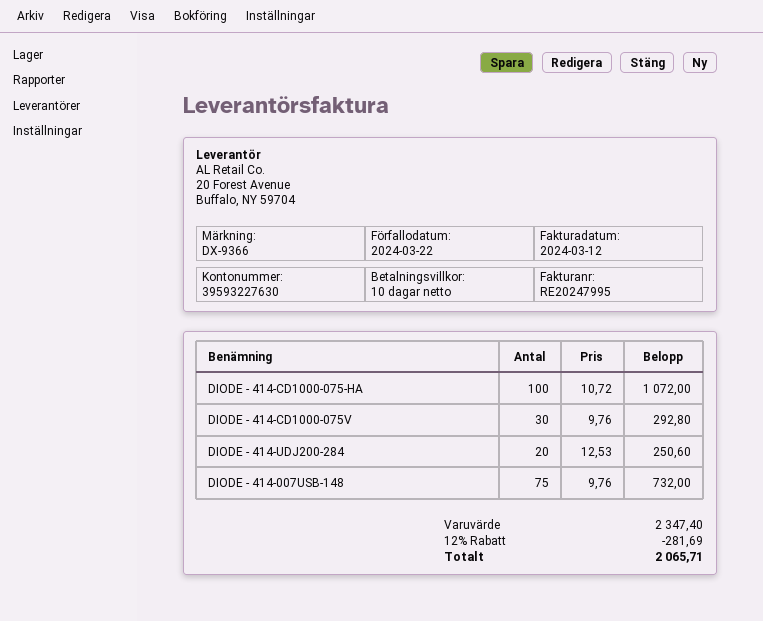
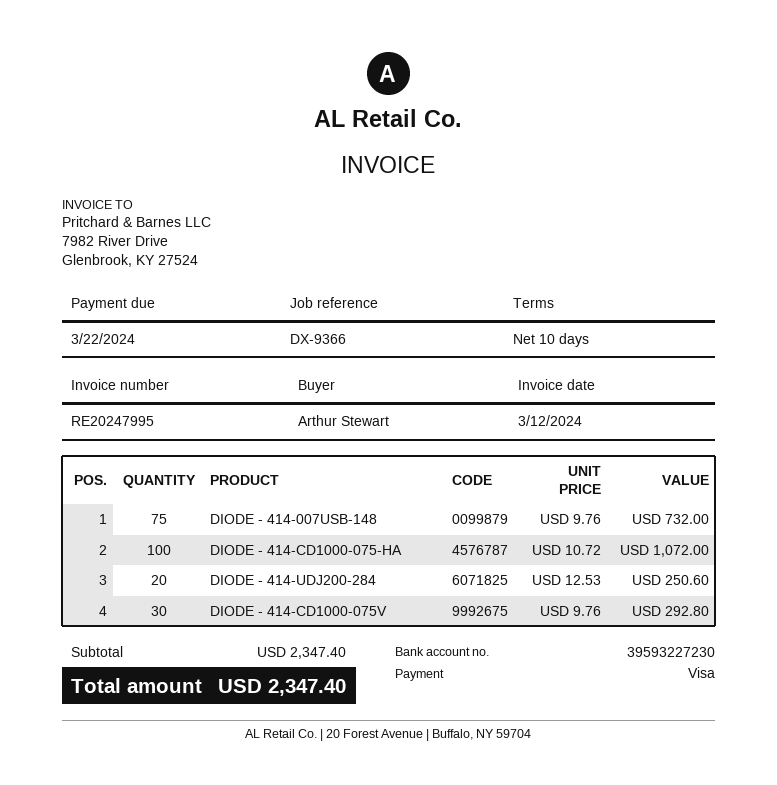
bank account: 39593227630 -> 39593227230
discount: 12% = 281.69 -> none
total: 2065.71 -> 2347.40

